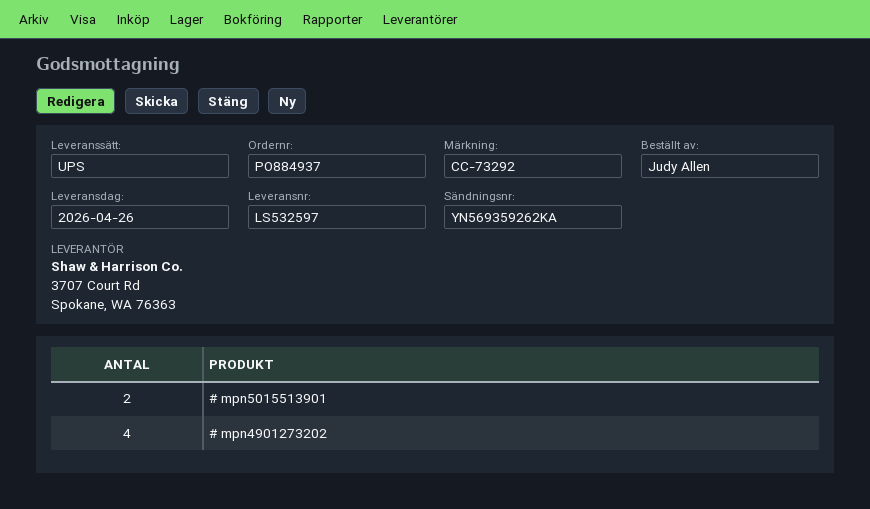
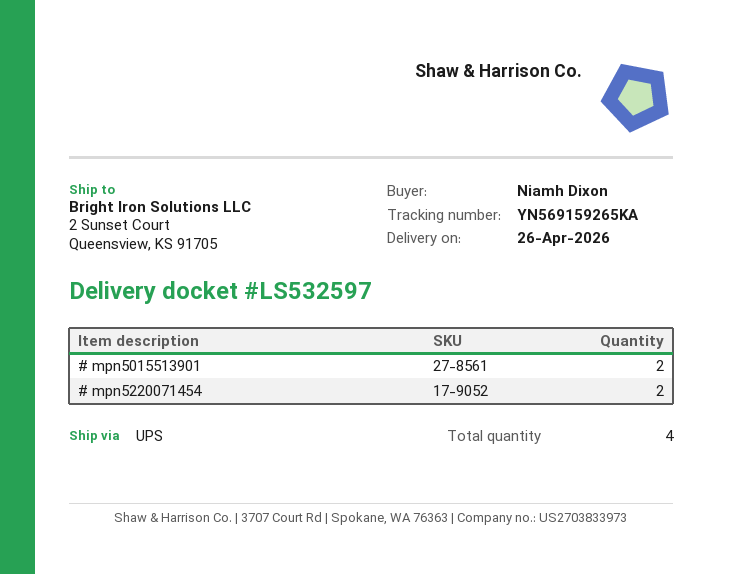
ordered by: Judy Allen -> Niamh Dixon
tracking number: YN569359262KA -> YN569159265KA
# mpn4901273202: 4 -> none
# mpn5220071454: none -> 2

